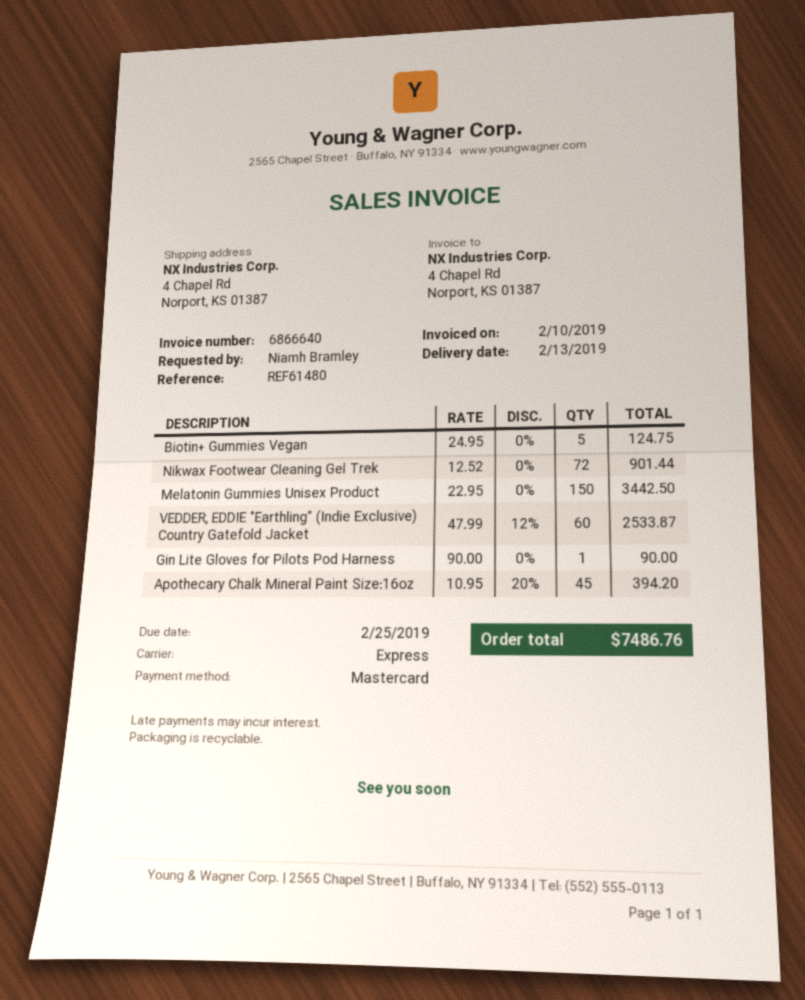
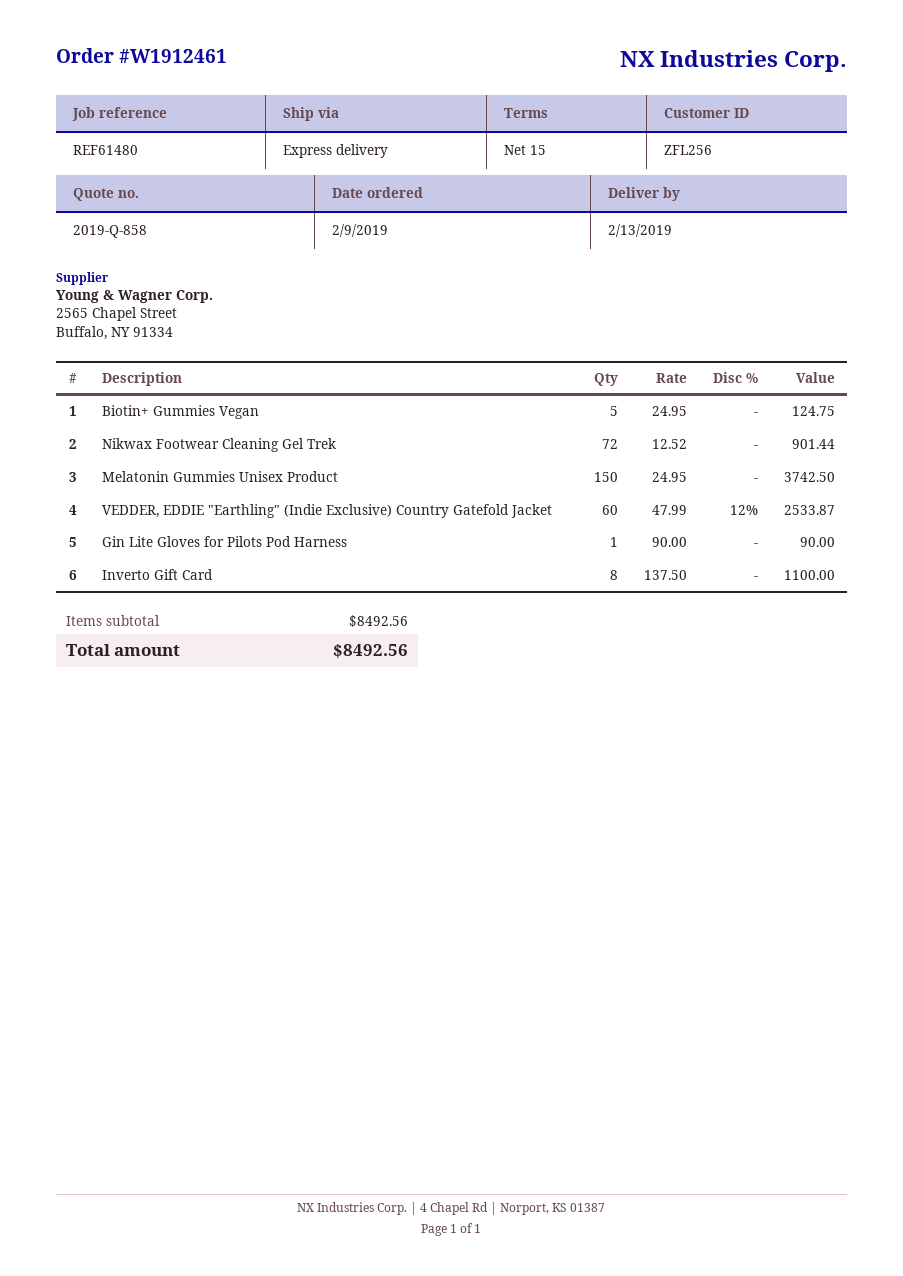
Melatonin Gummies Unisex Product: 150 x 22.95 = 3442.50 -> 150 x 24.95 = 3742.50
Apothecary Chalk Mineral Paint Size:16oz: 45 x 10.95 - 20% = 394.20 -> none
Inverto Gift Card: none -> 8 x 137.50 = 1100.00
total: 7486.76 -> 8492.56

